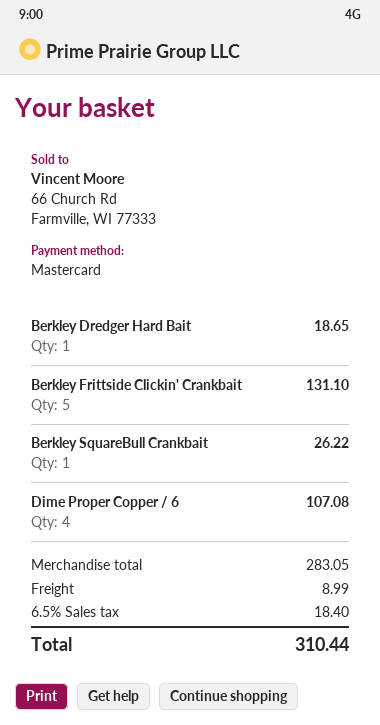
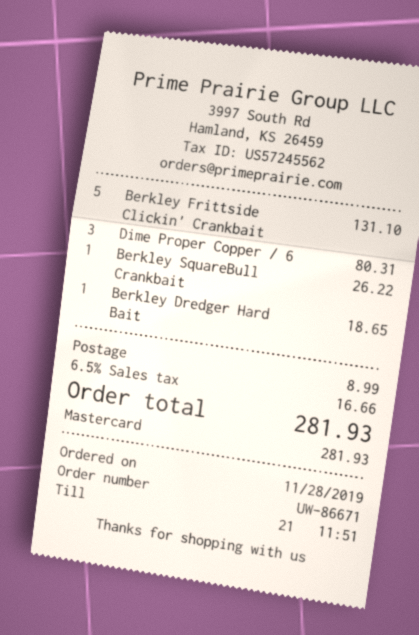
Dime Proper Copper / 6: 4 for 107.08 -> 3 for 80.31
tax: 6.5% = 18.40 -> 6.5% = 16.66
total: 310.44 -> 281.93

